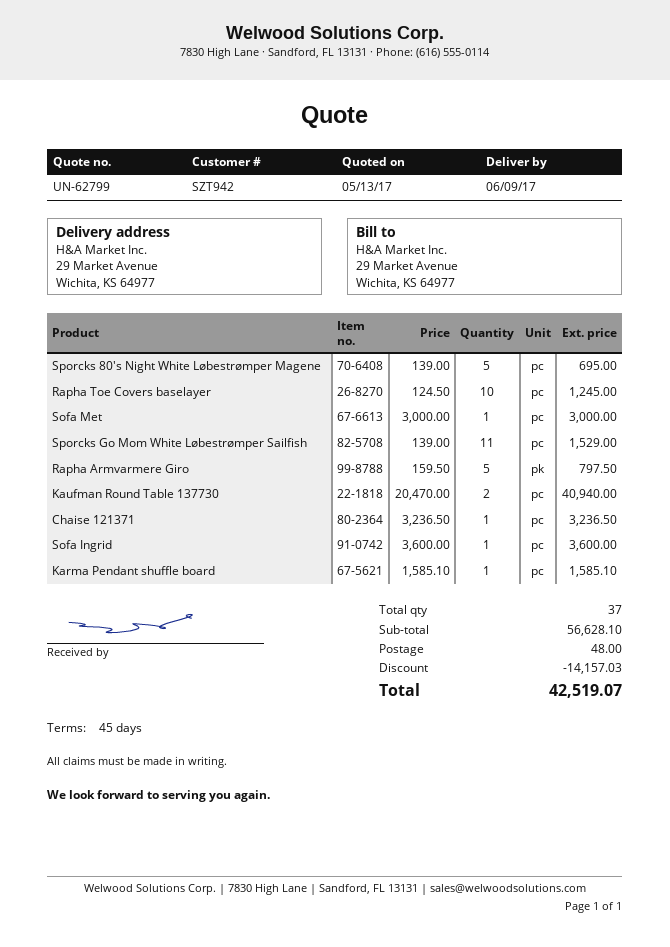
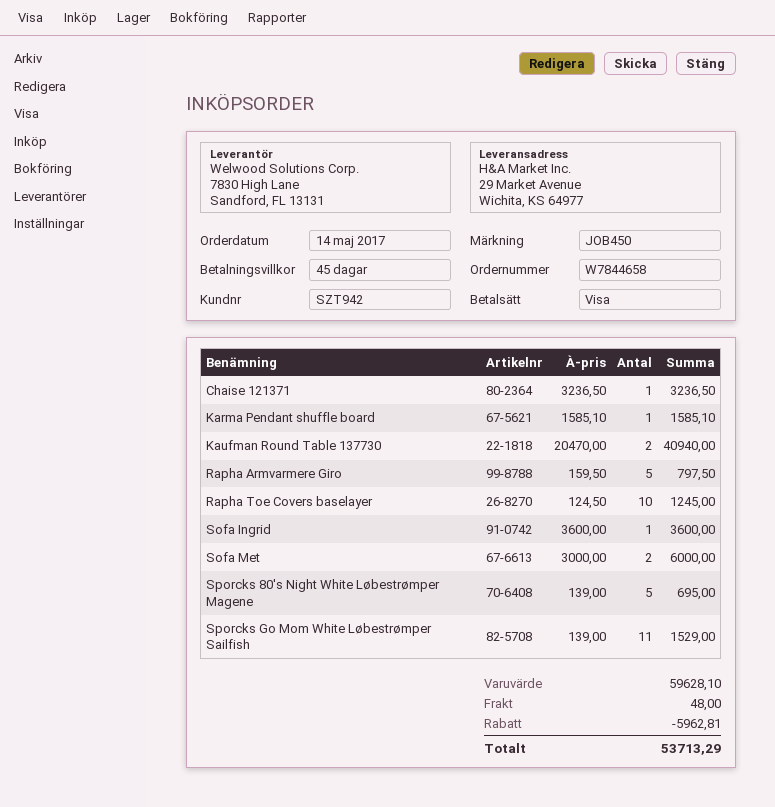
Sofa Met: 1 x 3000.00 = 3000.00 -> 2 x 3000.00 = 6000.00
subtotal: 56628.10 -> 59628.10
discount: 14157.03 -> 5962.81
total: 42519.07 -> 53713.29

